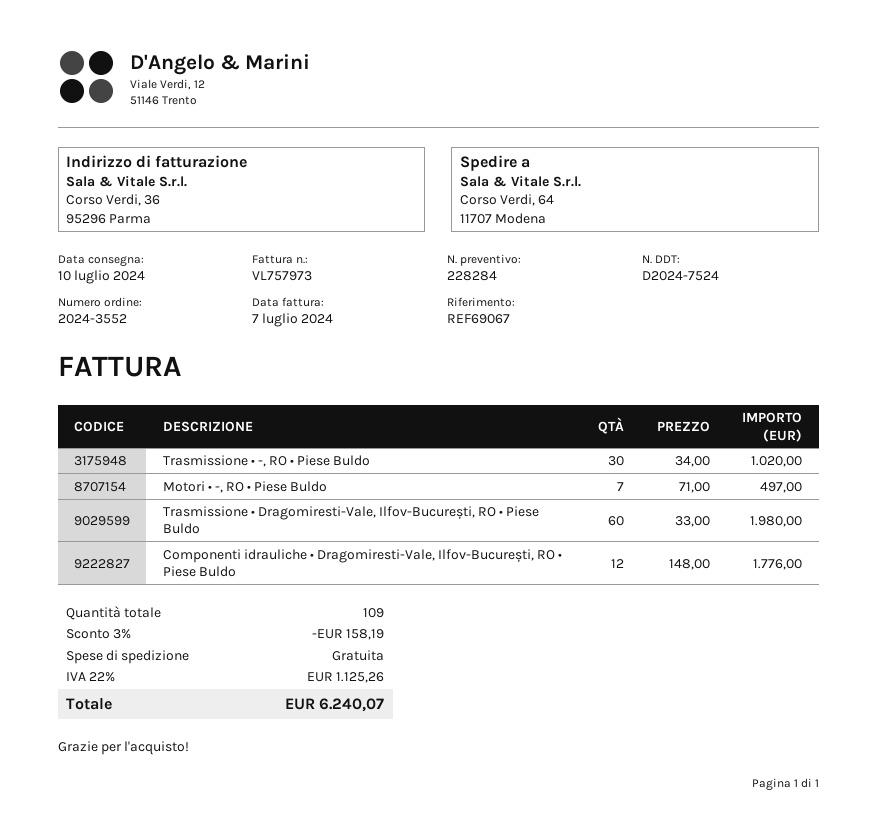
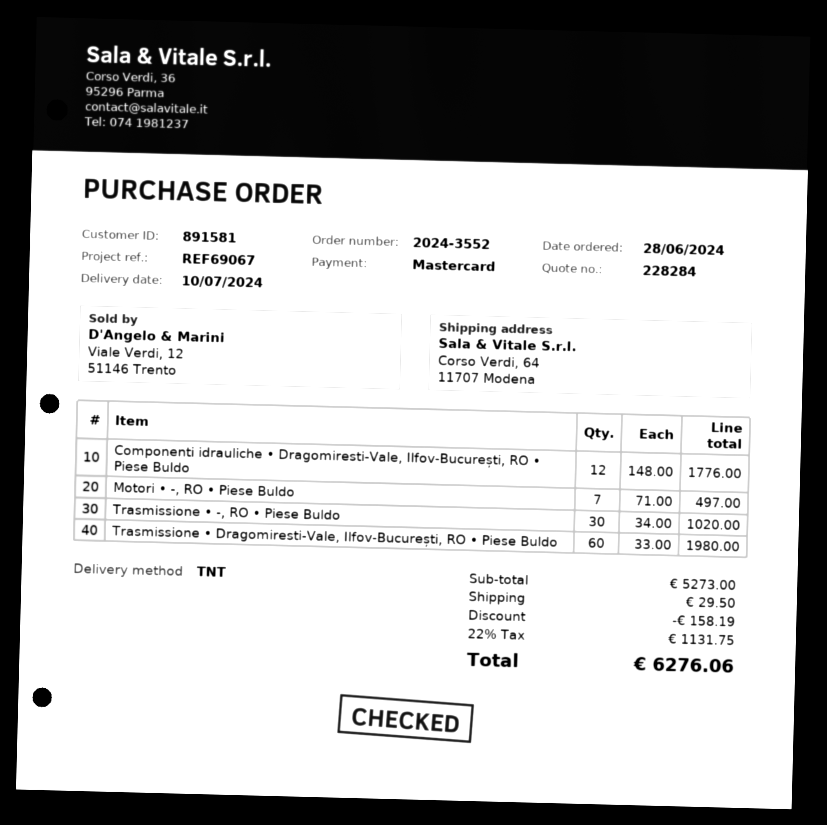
shipping: 0.00 -> 29.50
tax: 22% = 1125.26 -> 22% = 1131.75
total: 6240.07 -> 6276.06

